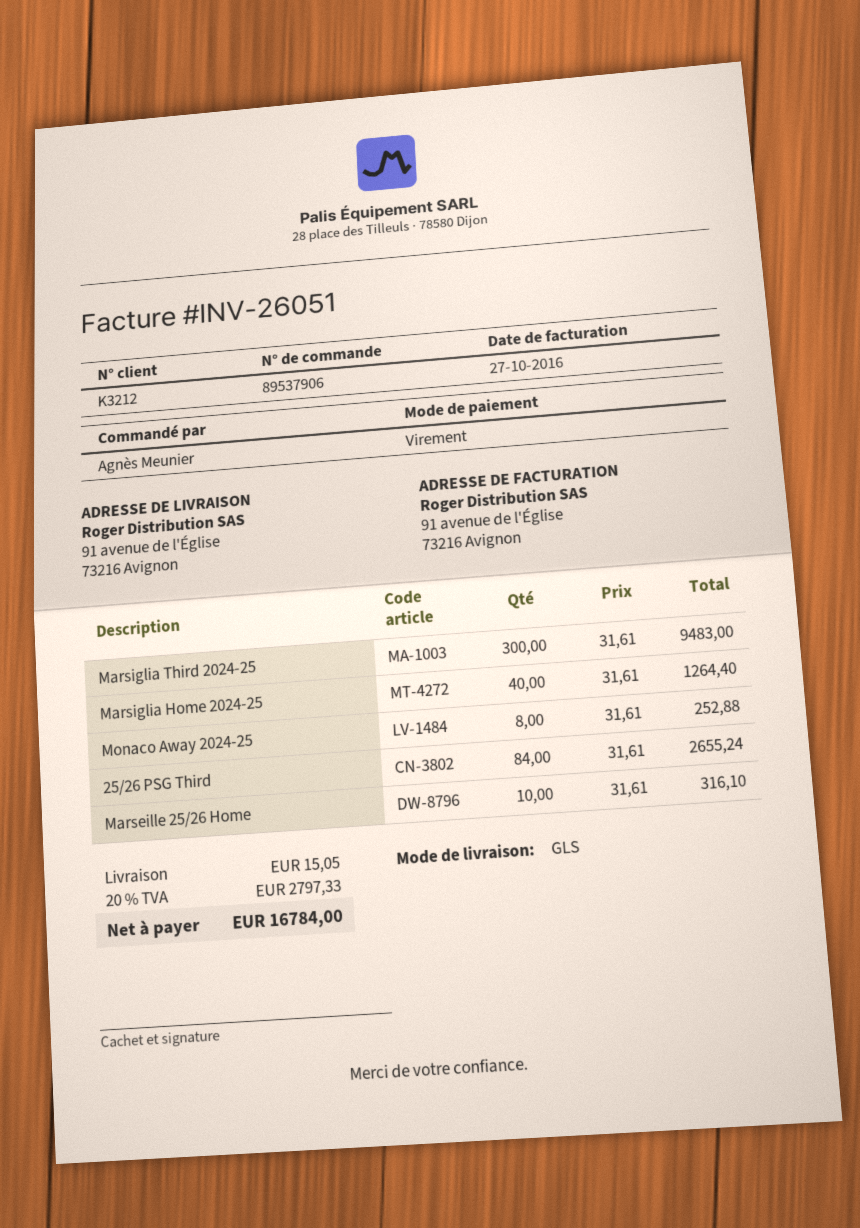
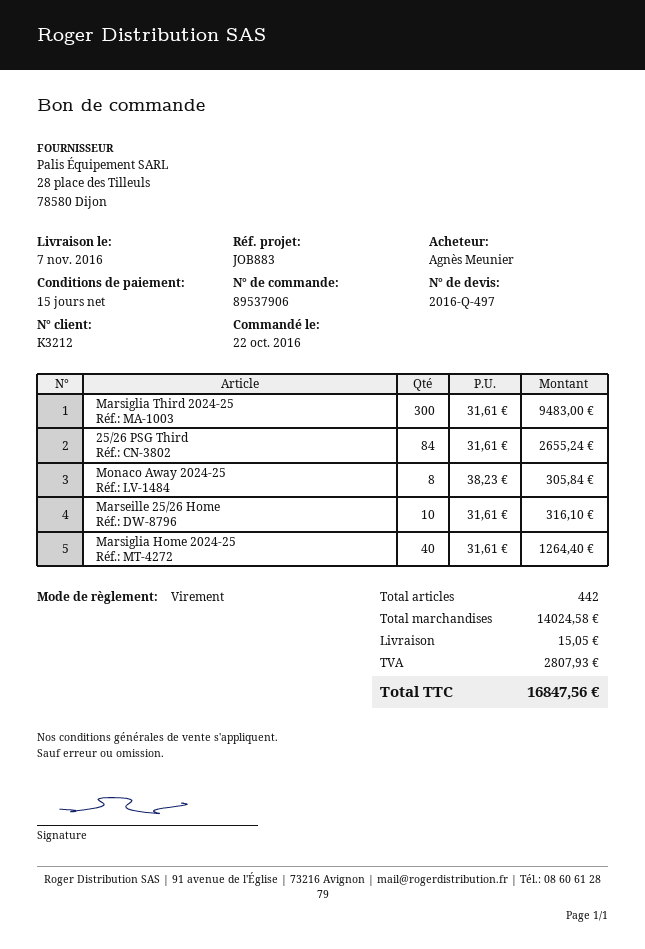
Monaco Away 2024-25: 8 x 31.61 = 252.88 -> 8 x 38.23 = 305.84
tax: 2797.33 -> 2807.93
total: 16784.00 -> 16847.56

